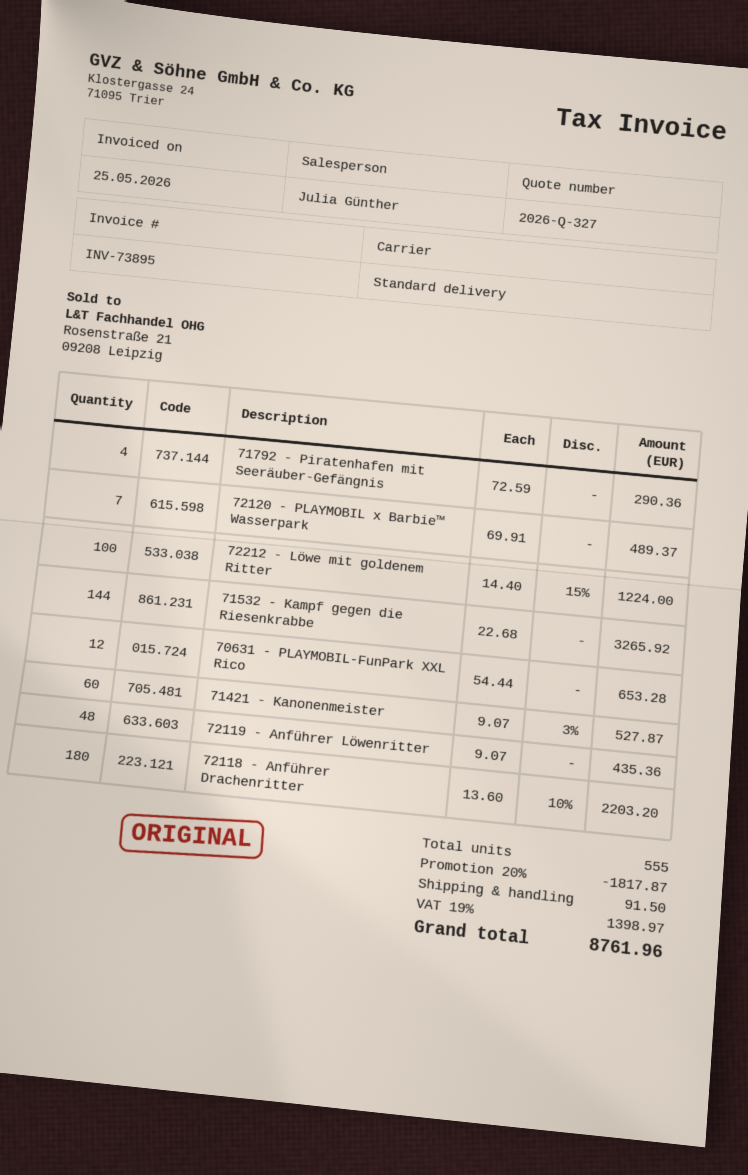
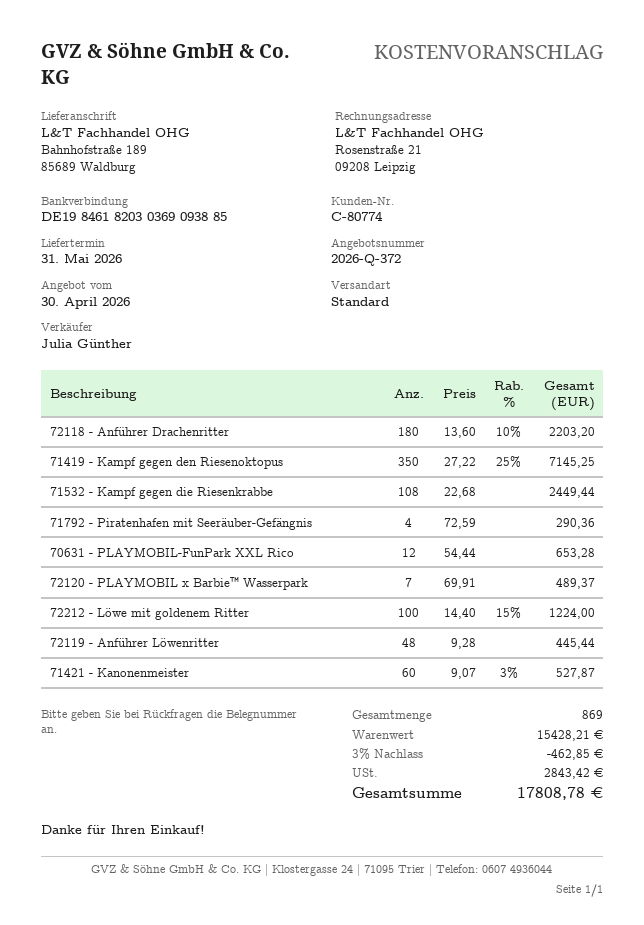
quote number: 2026-Q-327 -> 2026-Q-372
71532 - Kampf gegen die Riesenkrabbe: 144 x 22.68 = 3265.92 -> 108 x 22.68 = 2449.44
72119 - Anführer Löwenritter: 48 x 9.07 = 435.36 -> 48 x 9.28 = 445.44
71419 - Kampf gegen den Riesenoktopus: none -> 350 x 27.22 - 25% = 7145.25
total quantity: 555 -> 869
discount: 20% = 1817.87 -> 3% = 462.85
shipping: 91.50 -> none
tax: 1398.97 -> 2843.42
total: 8761.96 -> 17808.78

